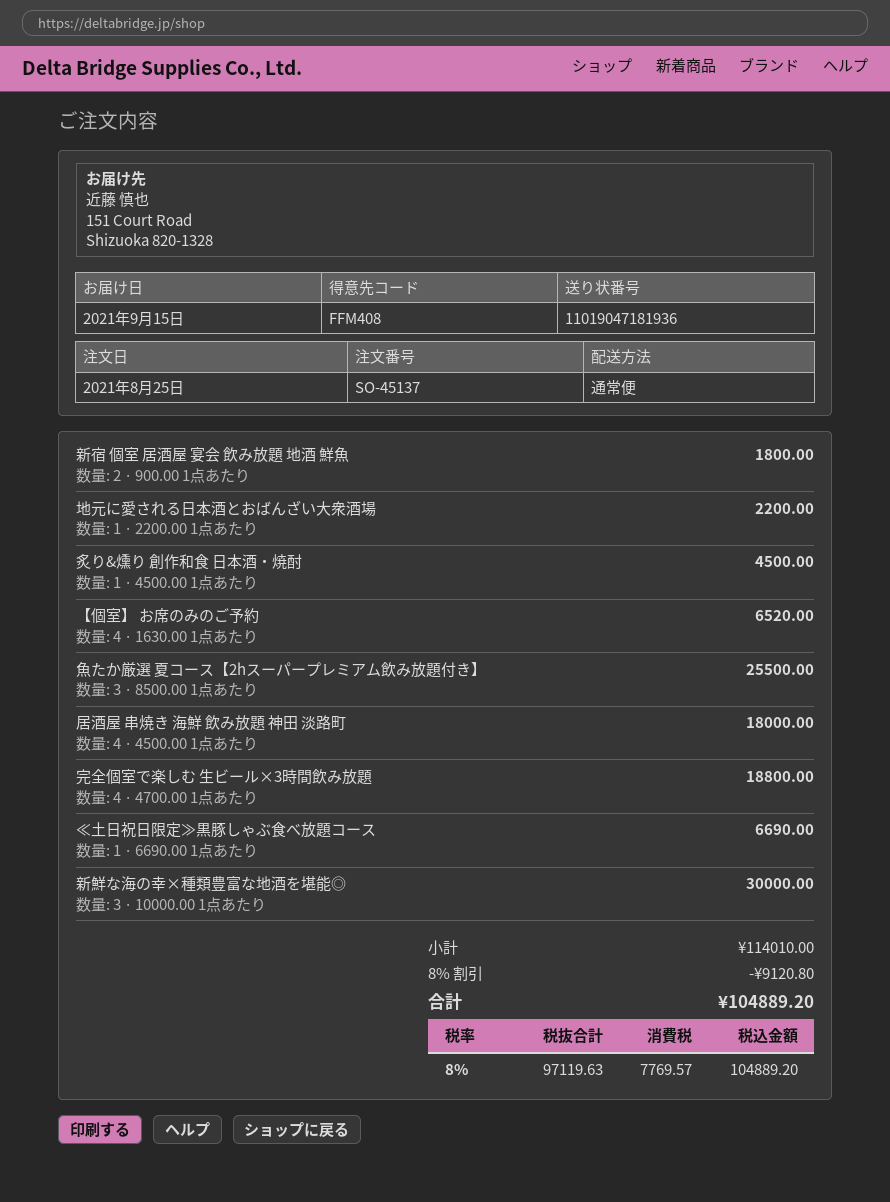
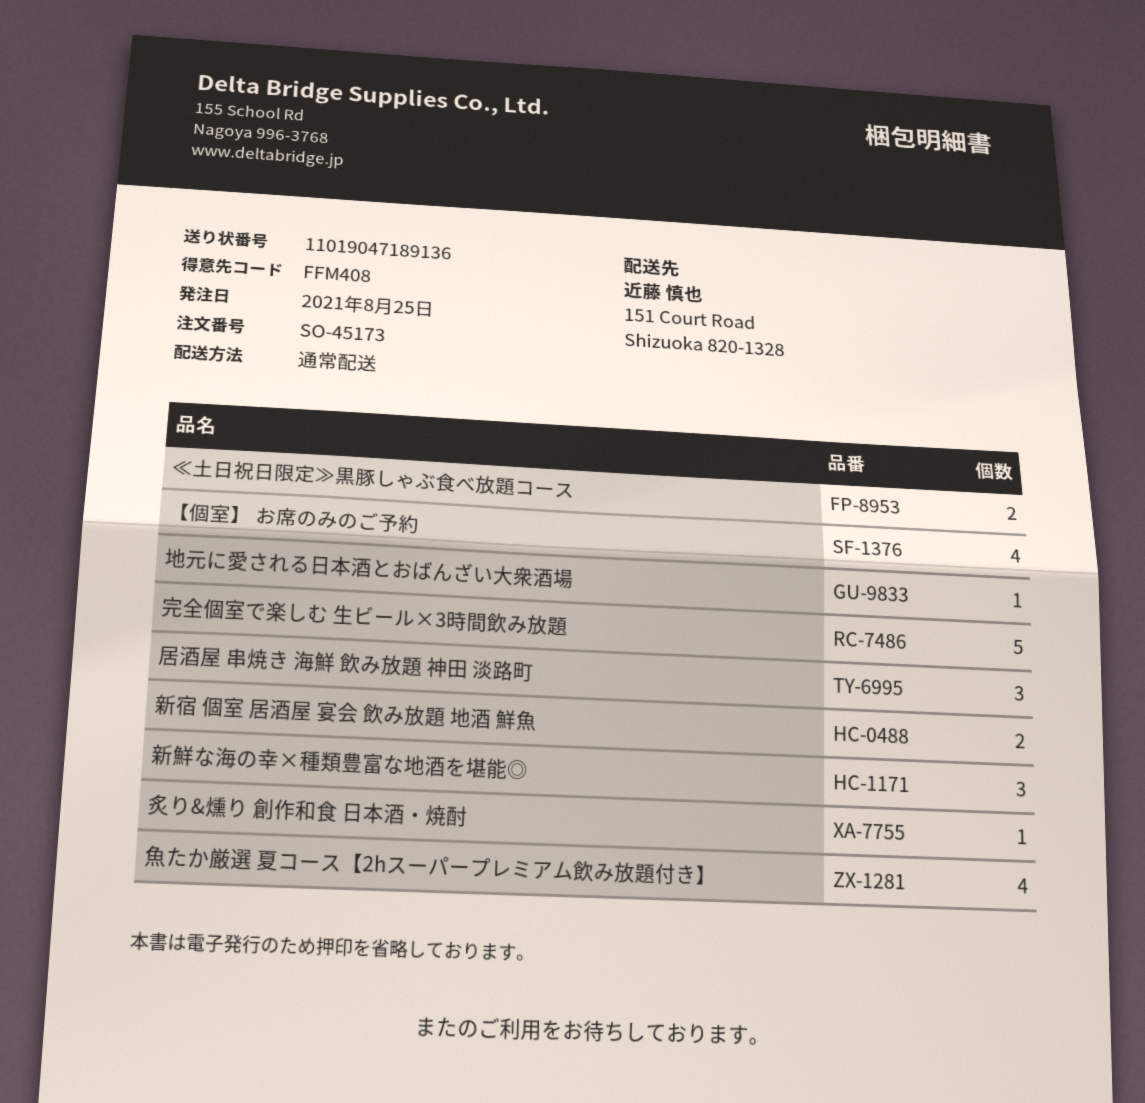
order number: SO-45137 -> SO-45173
tracking number: 11019047181936 -> 11019047189136
魚たか厳選 夏コース【2hスーパープレミアム飲み放題付き】: 3 -> 4
居酒屋 串焼き 海鮮 飲み放題 神田 淡路町: 4 -> 3
完全個室で楽しむ 生ビール×3時間飲み放題: 4 -> 5
≪土日祝日限定≫黒豚しゃぶ食べ放題コース: 1 -> 2

